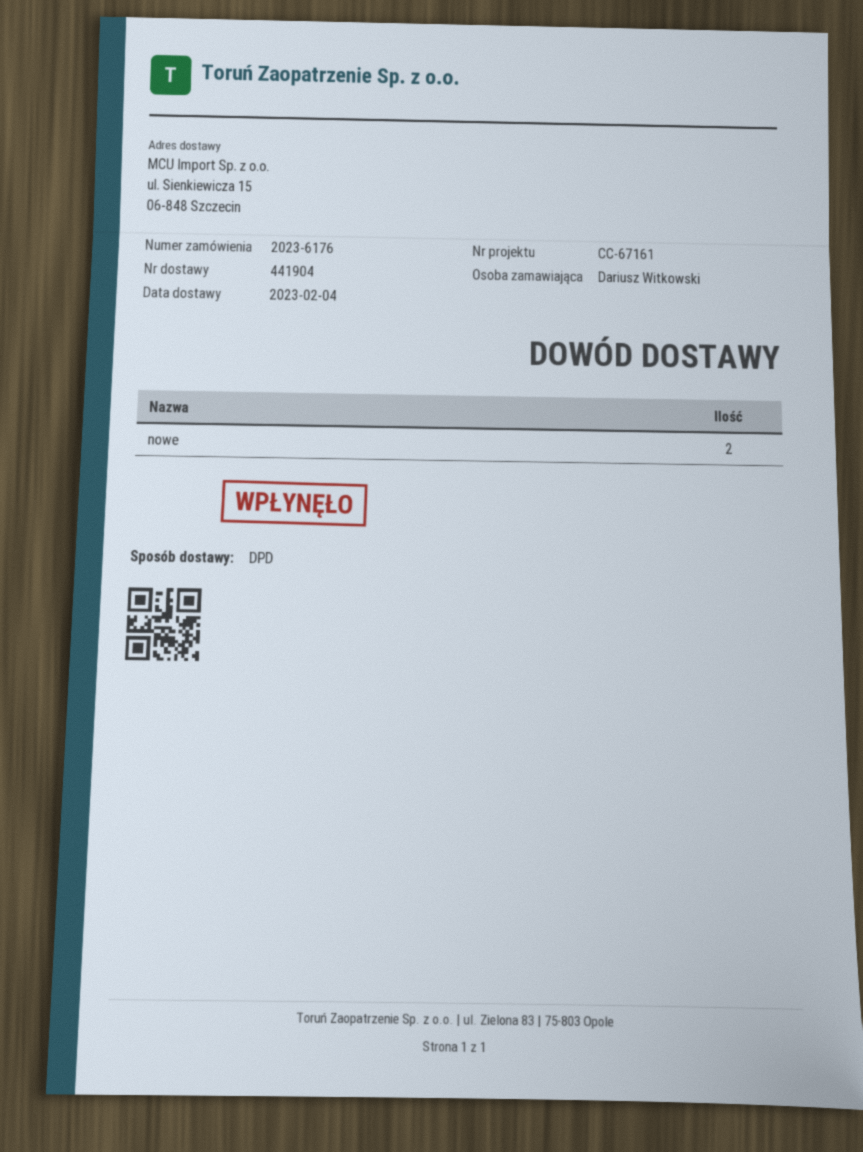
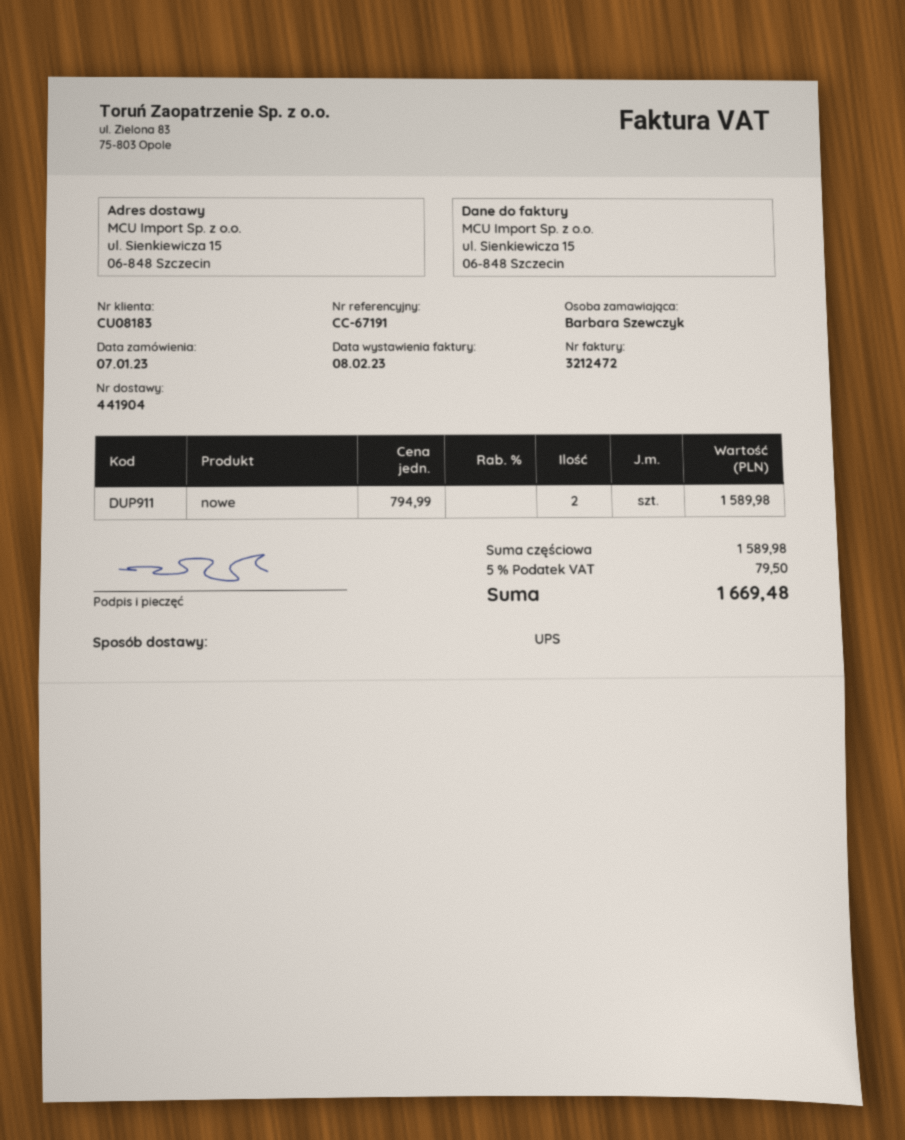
reference: CC-67161 -> CC-67191
ordered by: Dariusz Witkowski -> Barbara Szewczyk
shipping method: DPD -> UPS

